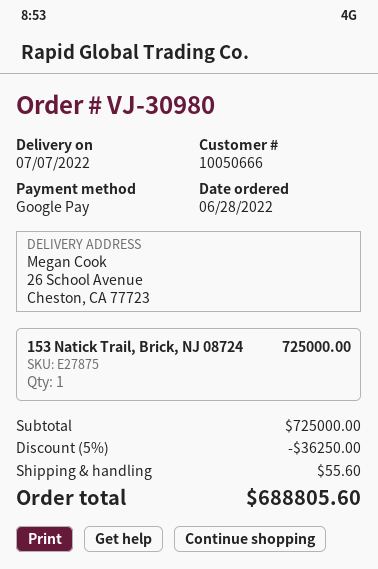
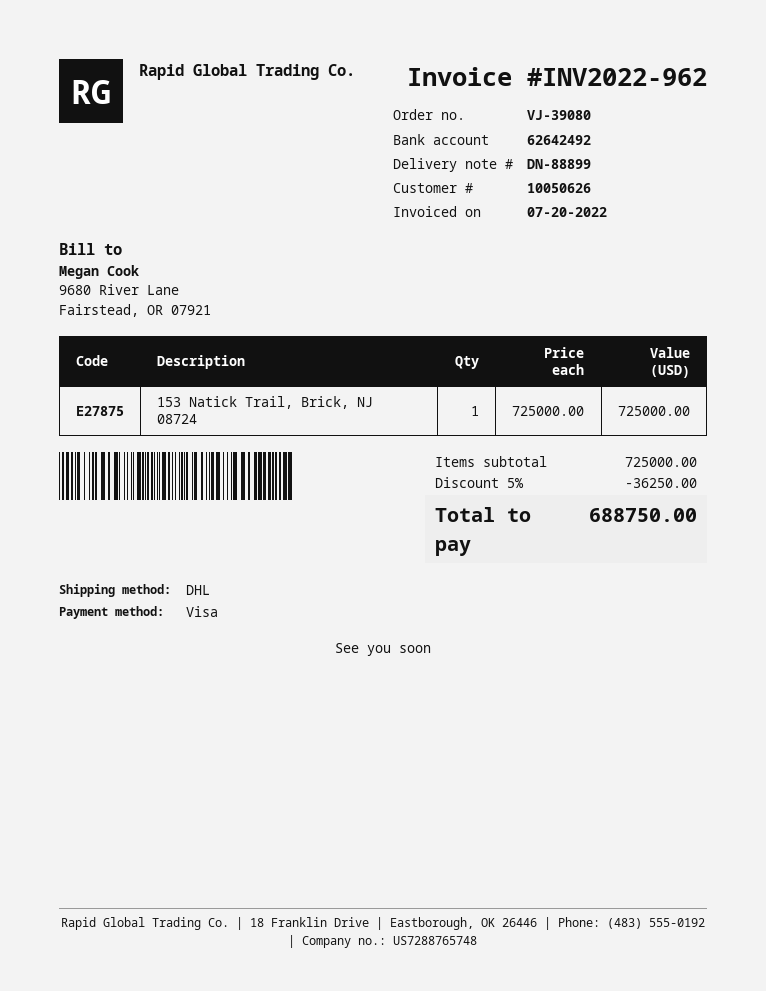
order number: VJ-30980 -> VJ-39080
customer number: 10050666 -> 10050626
payment method: Google Pay -> Visa
shipping: 55.60 -> none
total: 688805.60 -> 688750.00

